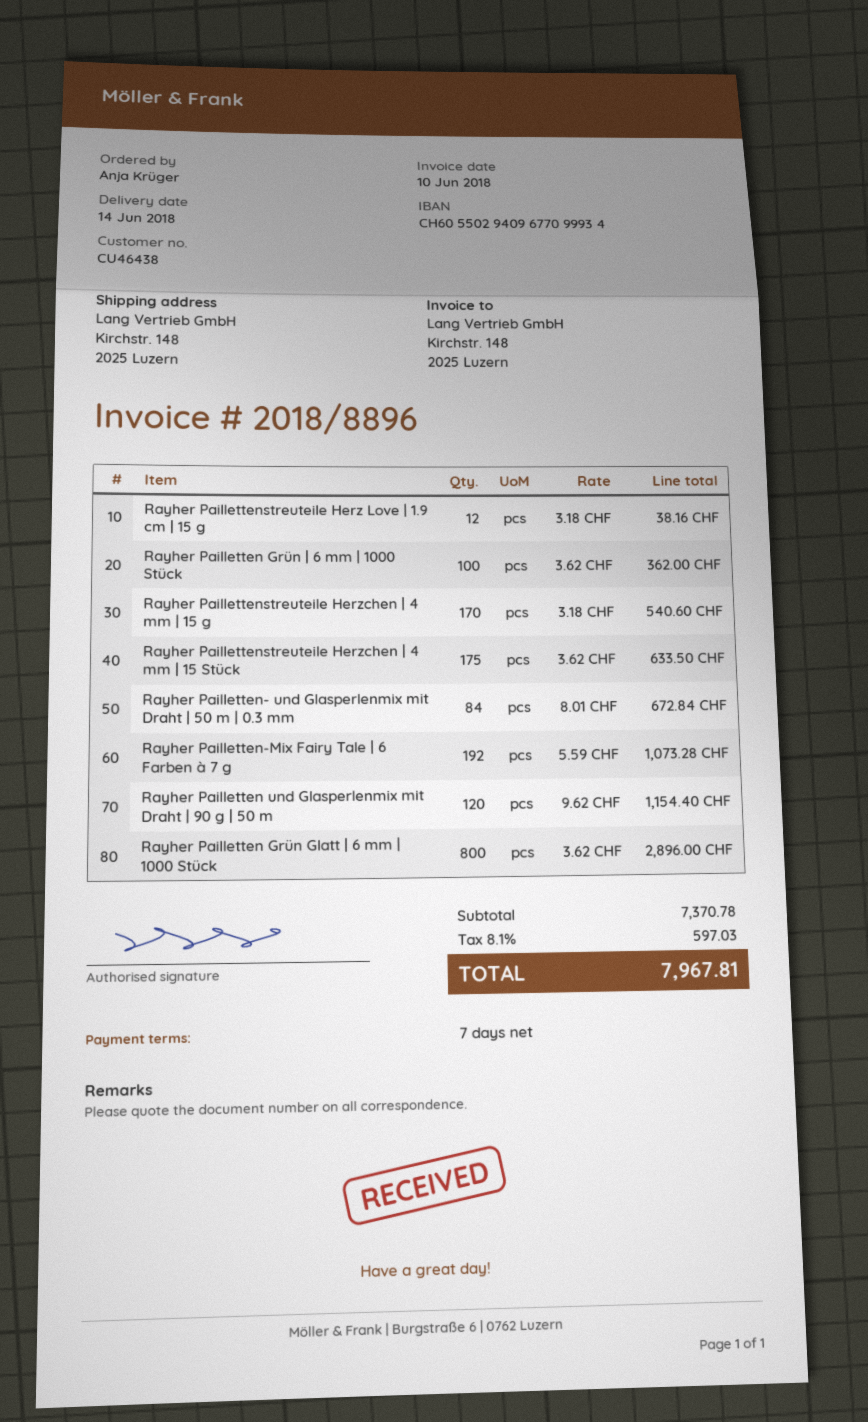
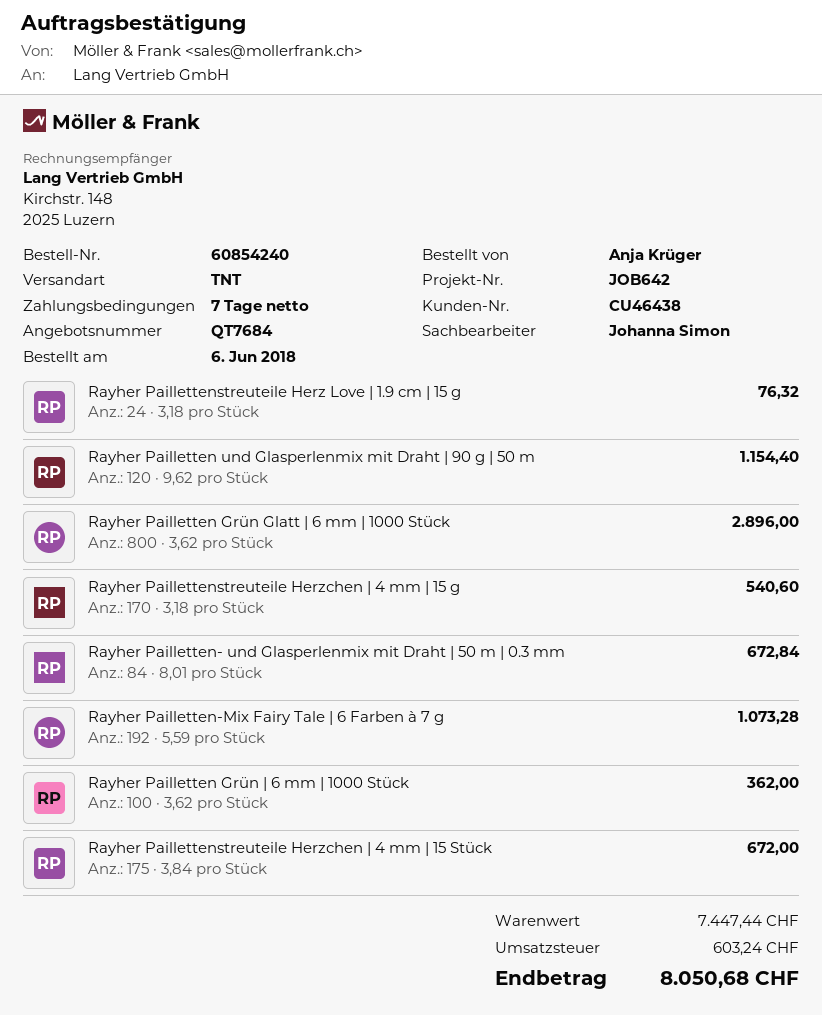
Rayher Paillettenstreuteile Herz Love | 1.9 cm | 15 g: 12 x 3.18 = 38.16 -> 24 x 3.18 = 76.32
Rayher Paillettenstreuteile Herzchen | 4 mm | 15 Stück: 175 x 3.62 = 633.50 -> 175 x 3.84 = 672.00
subtotal: 7370.78 -> 7447.44
tax: 597.03 -> 603.24
total: 7967.81 -> 8050.68

